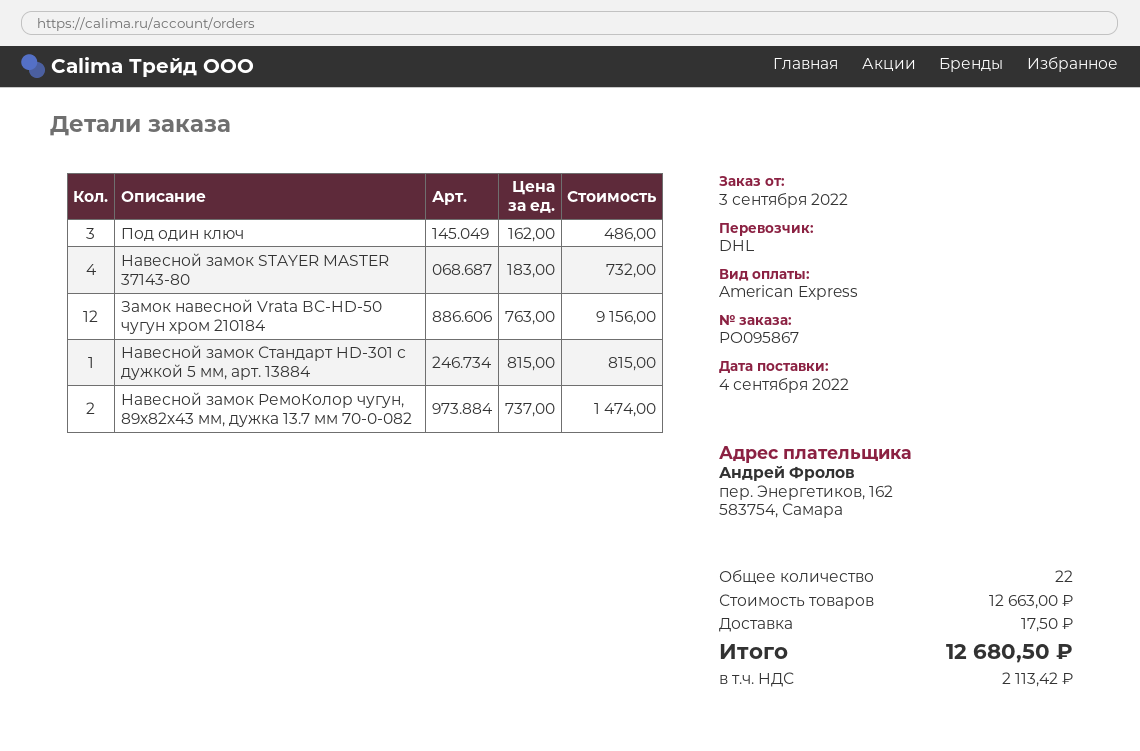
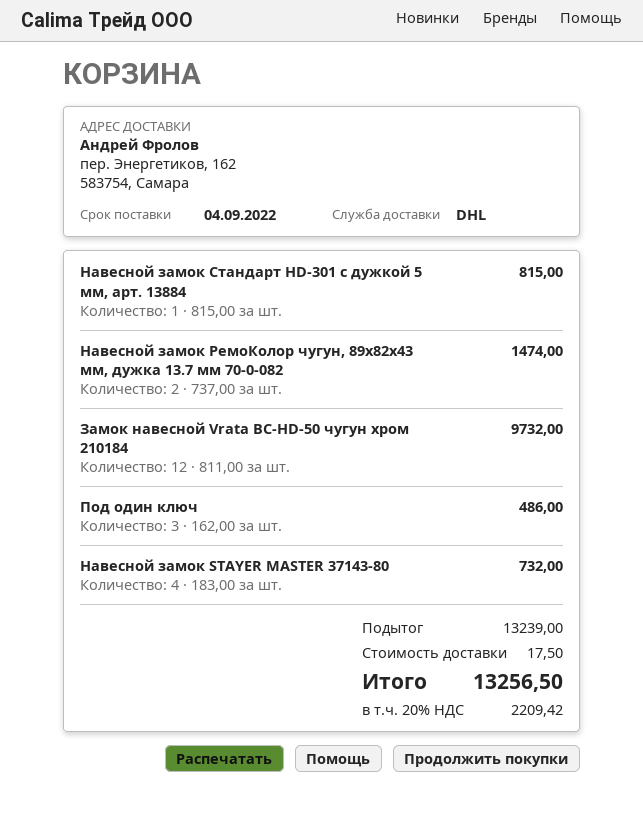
Замок навесной Vrata ВС-HD-50 чугун хром 210184: 12 x 763.00 = 9156.00 -> 12 x 811.00 = 9732.00
subtotal: 12663.00 -> 13239.00
tax: 2113.42 -> 2209.42
total: 12680.50 -> 13256.50

